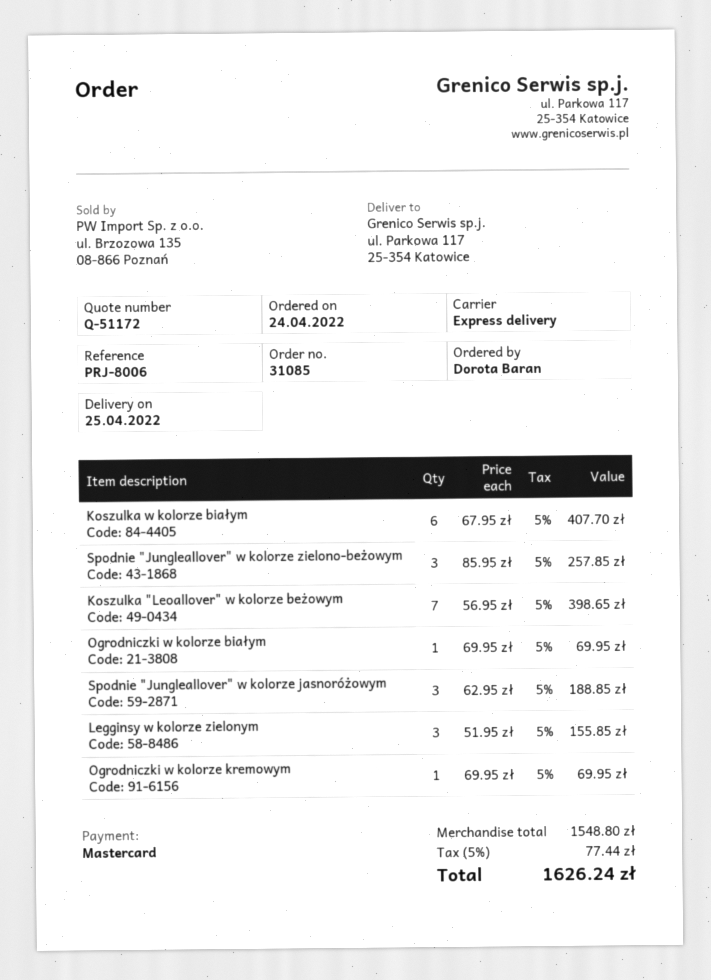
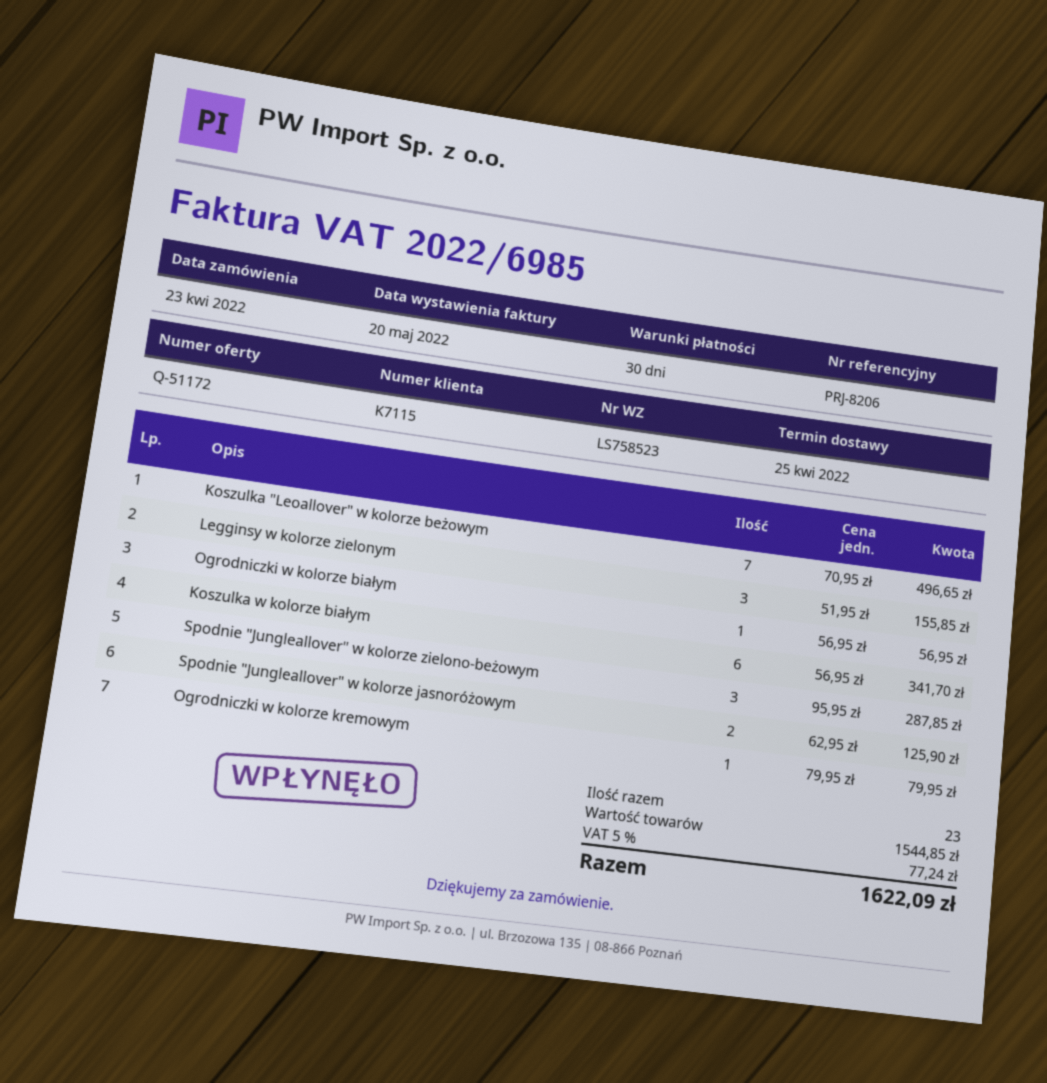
order date: 2022-04-24 -> 2022-04-23
reference: PRJ-8006 -> PRJ-8206
Koszulka w kolorze białym: 6 x 67.95 = 407.70 -> 6 x 56.95 = 341.70
Spodnie "Jungleallover" w kolorze zielono-beżowym: 3 x 85.95 = 257.85 -> 3 x 95.95 = 287.85
Koszulka "Leoallover" w kolorze beżowym: 7 x 56.95 = 398.65 -> 7 x 70.95 = 496.65
Ogrodniczki w kolorze białym: 1 x 69.95 = 69.95 -> 1 x 56.95 = 56.95
Spodnie "Jungleallover" w kolorze jasnoróżowym: 3 x 62.95 = 188.85 -> 2 x 62.95 = 125.90
Ogrodniczki w kolorze kremowym: 1 x 69.95 = 69.95 -> 1 x 79.95 = 79.95
subtotal: 1548.80 -> 1544.85
tax: 5% = 77.44 -> 5% = 77.24
total: 1626.24 -> 1622.09

